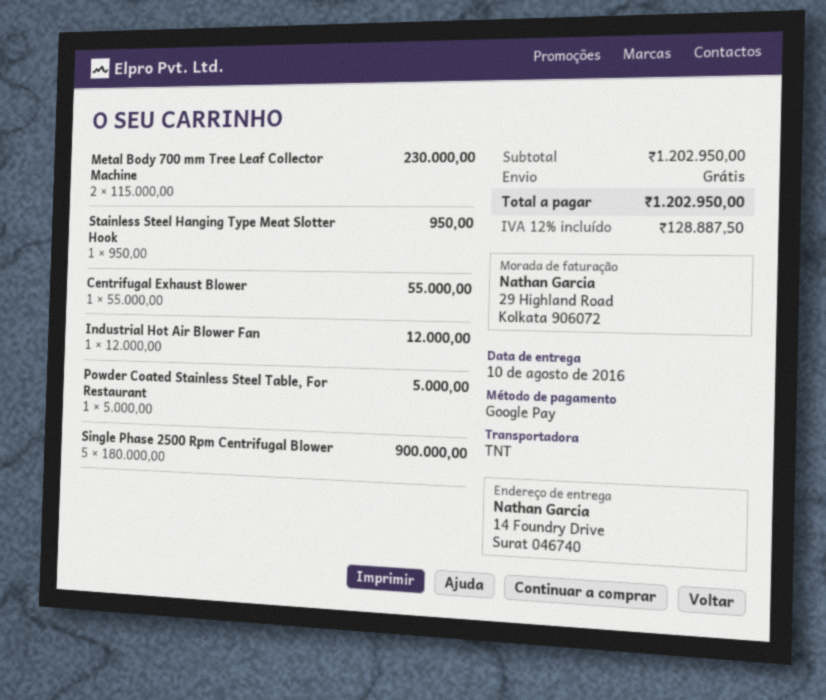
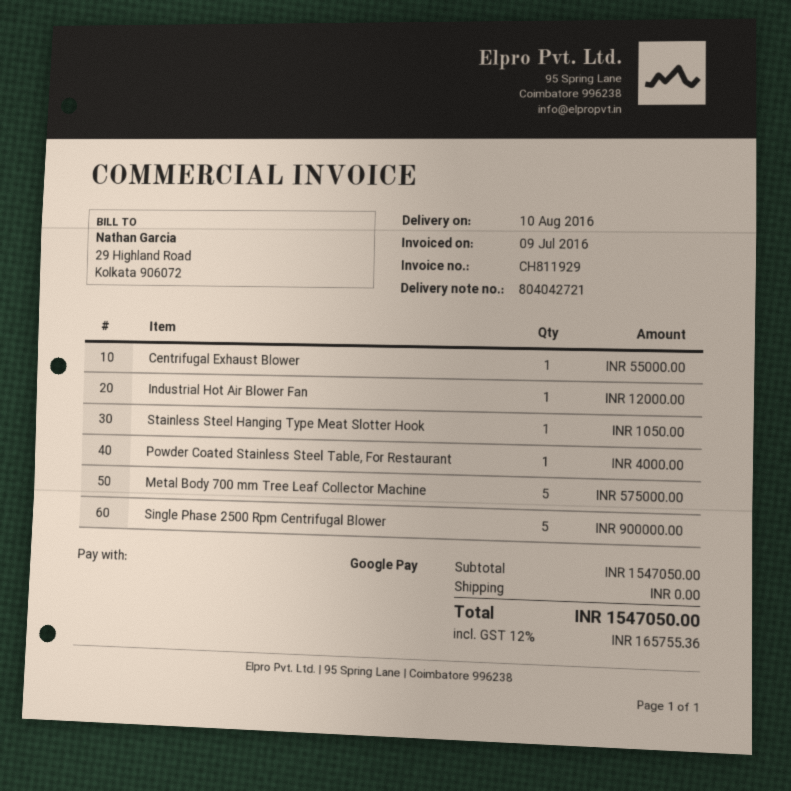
Metal Body 700 mm Tree Leaf Collector Machine: 2 for 230000.00 -> 5 for 575000.00
Stainless Steel Hanging Type Meat Slotter Hook: 1 for 950.00 -> 1 for 1050.00
Powder Coated Stainless Steel Table, For Restaurant: 1 for 5000.00 -> 1 for 4000.00
subtotal: 1202950.00 -> 1547050.00
tax: 12% = 128887.50 -> 12% = 165755.36
total: 1202950.00 -> 1547050.00

